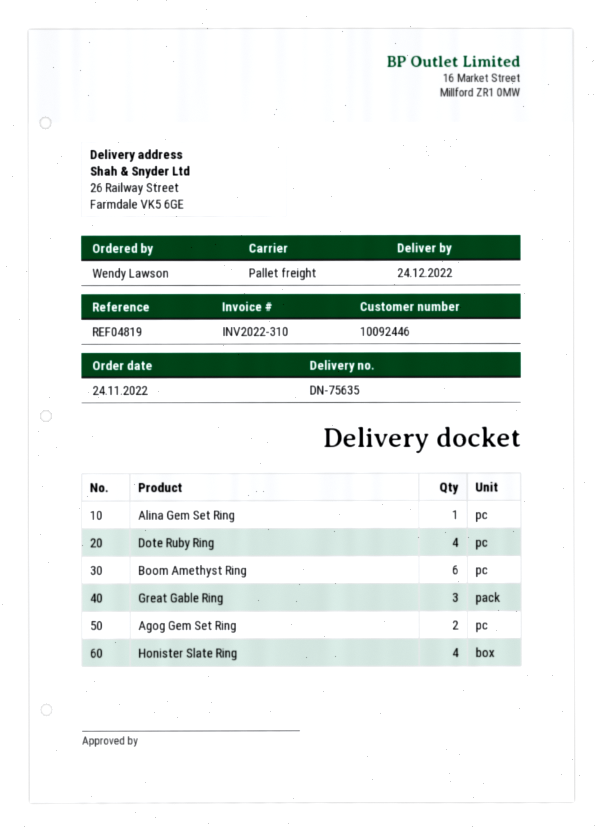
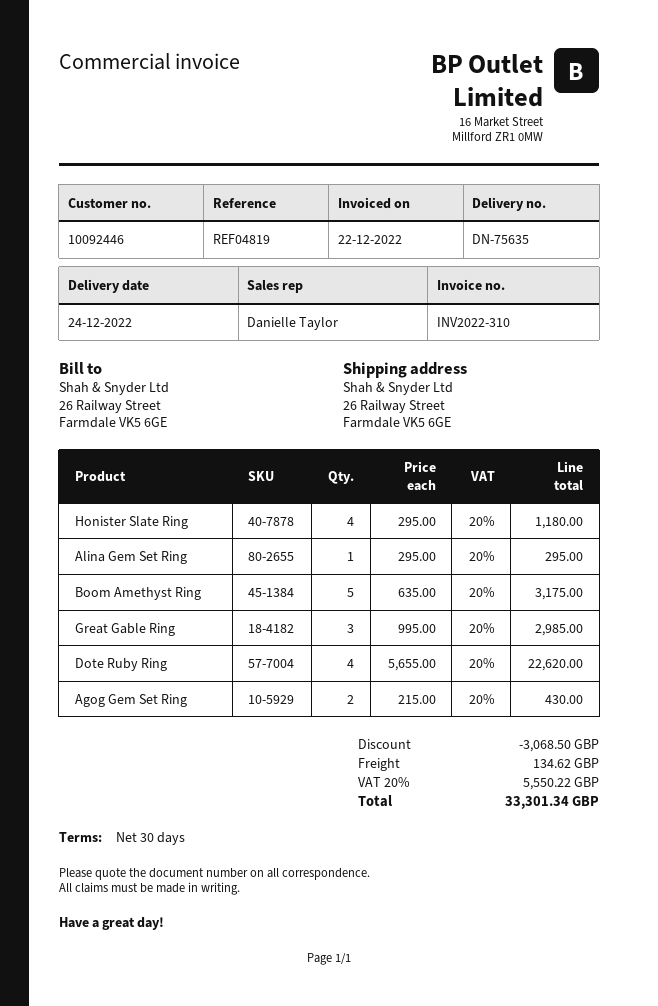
Boom Amethyst Ring: 6 -> 5

